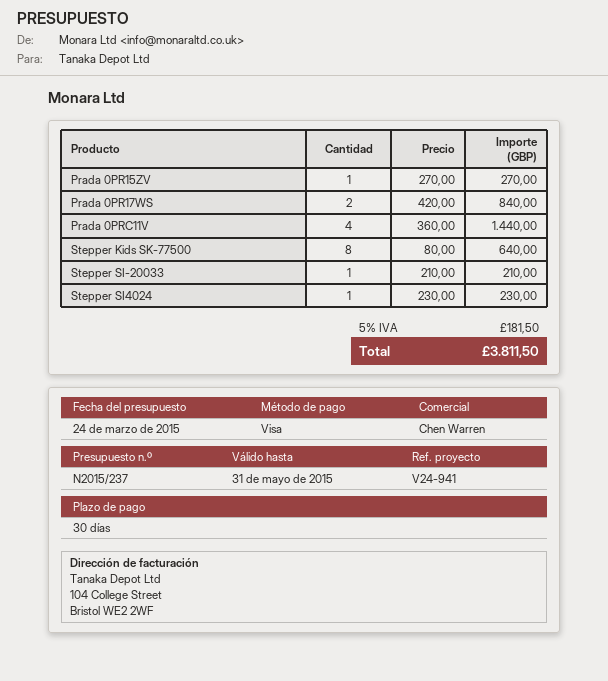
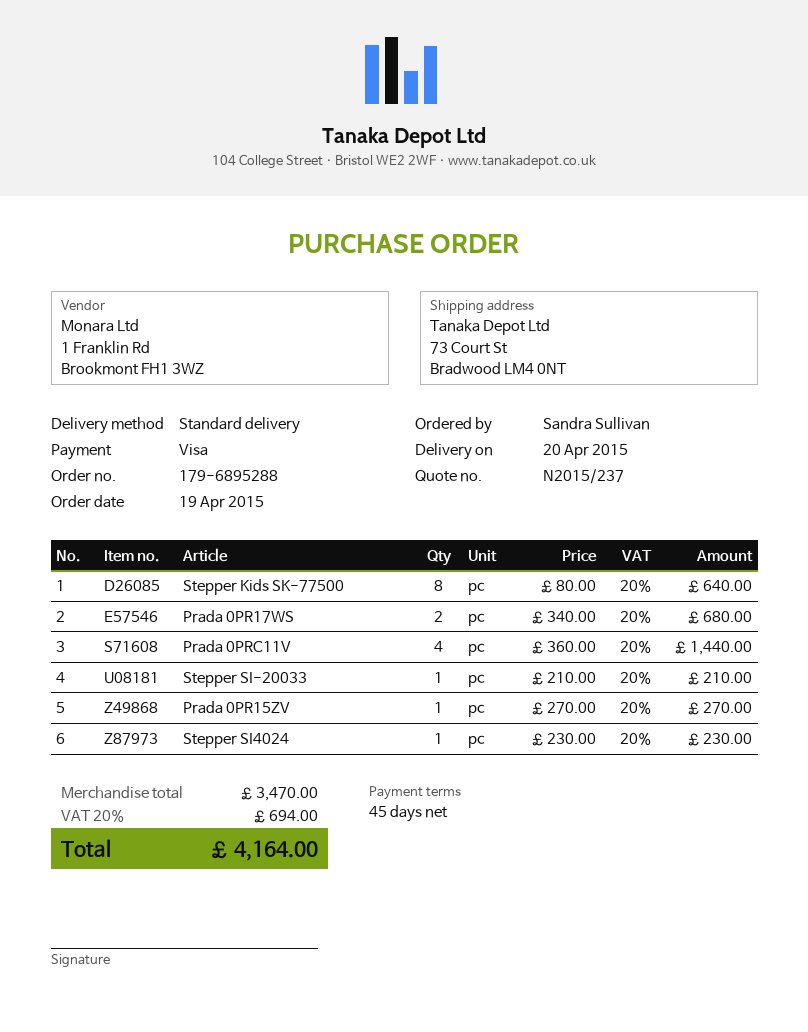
payment terms: 30 days -> 45 days
Prada 0PR17WS: 2 x 420.00 = 840.00 -> 2 x 340.00 = 680.00
tax: 5% = 181.50 -> 20% = 694.00
total: 3811.50 -> 4164.00

